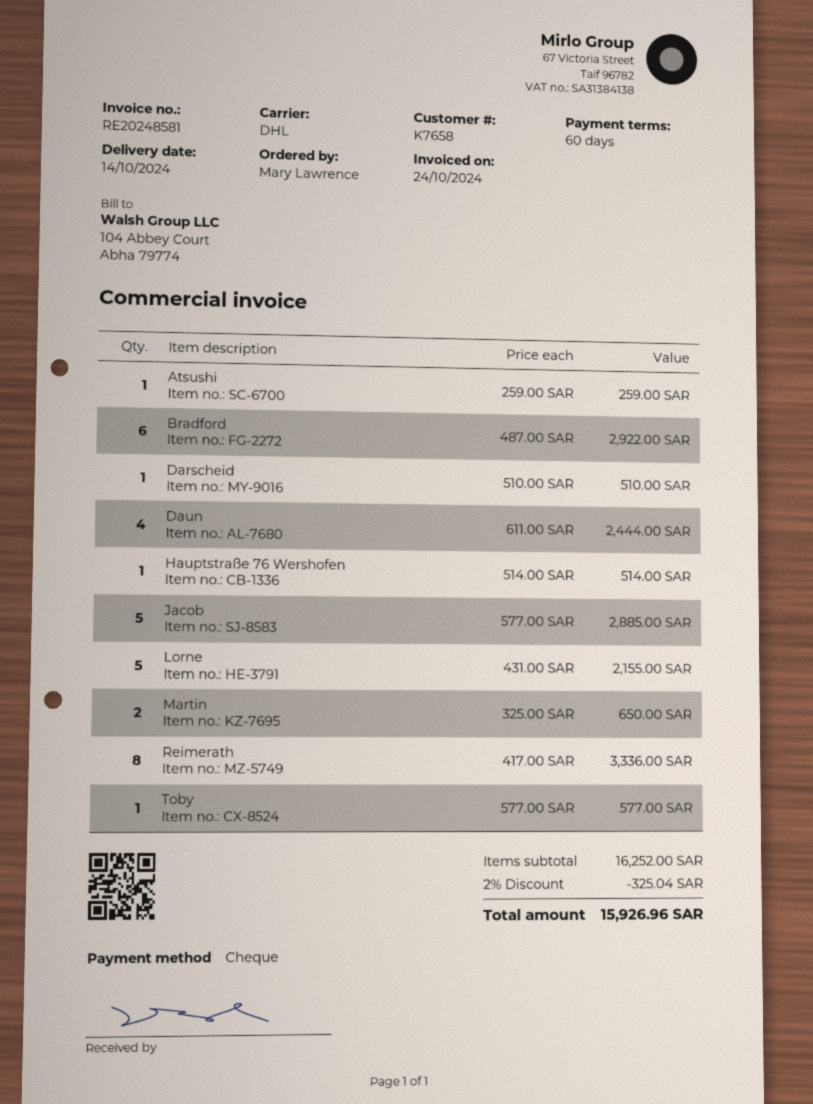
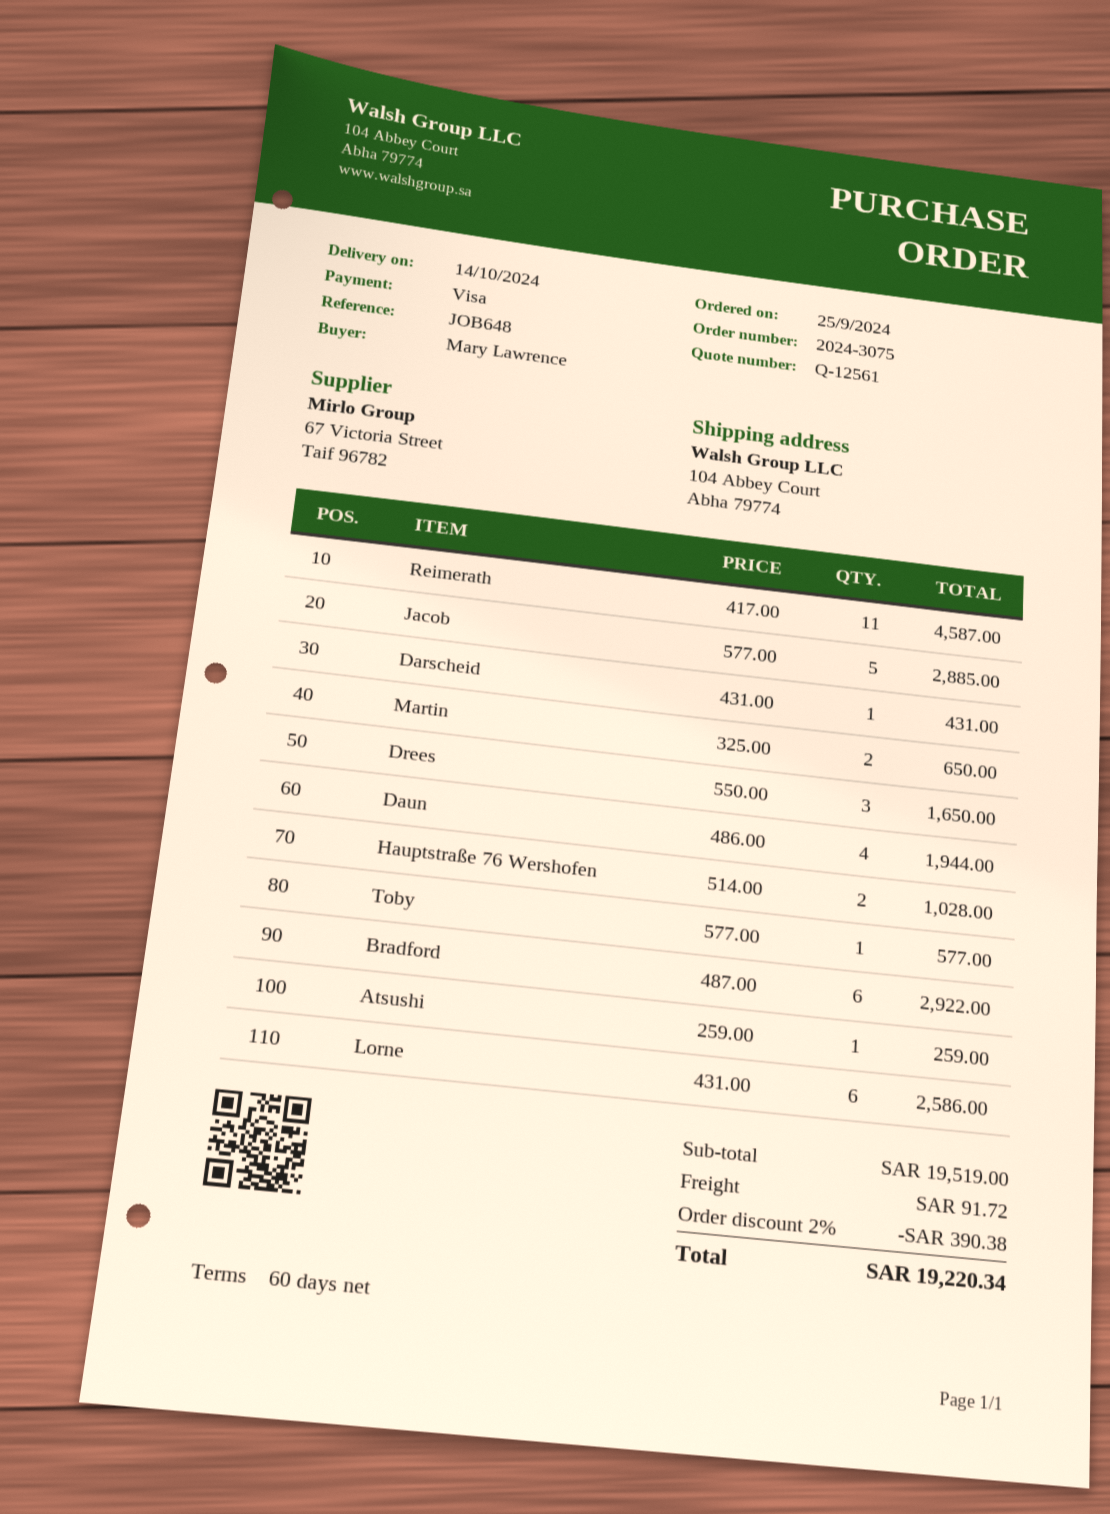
payment method: cheque -> Visa
Darscheid: 1 x 510.00 = 510.00 -> 1 x 431.00 = 431.00
Daun: 4 x 611.00 = 2444.00 -> 4 x 486.00 = 1944.00
Hauptstraße 76 Wershofen: 1 x 514.00 = 514.00 -> 2 x 514.00 = 1028.00
Lorne: 5 x 431.00 = 2155.00 -> 6 x 431.00 = 2586.00
Reimerath: 8 x 417.00 = 3336.00 -> 11 x 417.00 = 4587.00
Drees: none -> 3 x 550.00 = 1650.00
subtotal: 16252.00 -> 19519.00
discount: 2% = 325.04 -> 2% = 390.38
shipping: none -> 91.72
total: 15926.96 -> 19220.34

